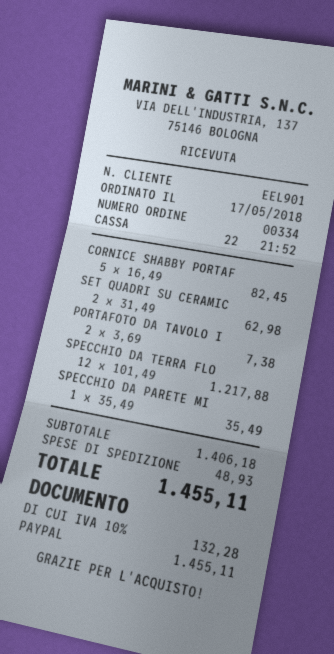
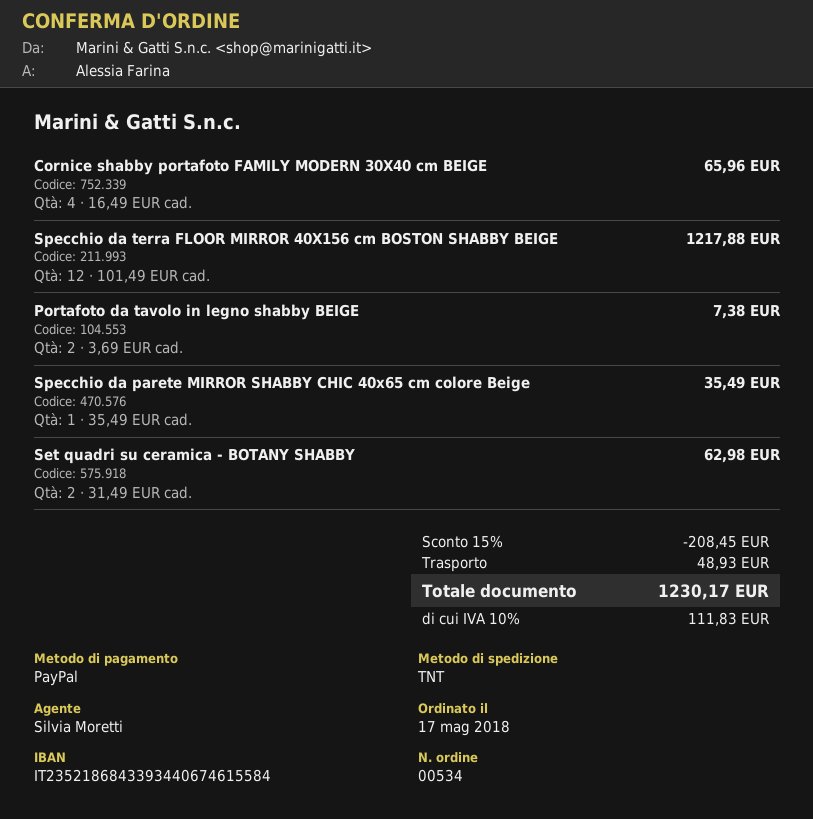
order number: 00334 -> 00534
CORNICE SHABBY PORTAF: 5 x 16.49 = 82.45 -> 4 x 16.49 = 65.96
discount: none -> 15% = 208.45
tax: 10% = 132.28 -> 10% = 111.83
total: 1455.11 -> 1230.17

